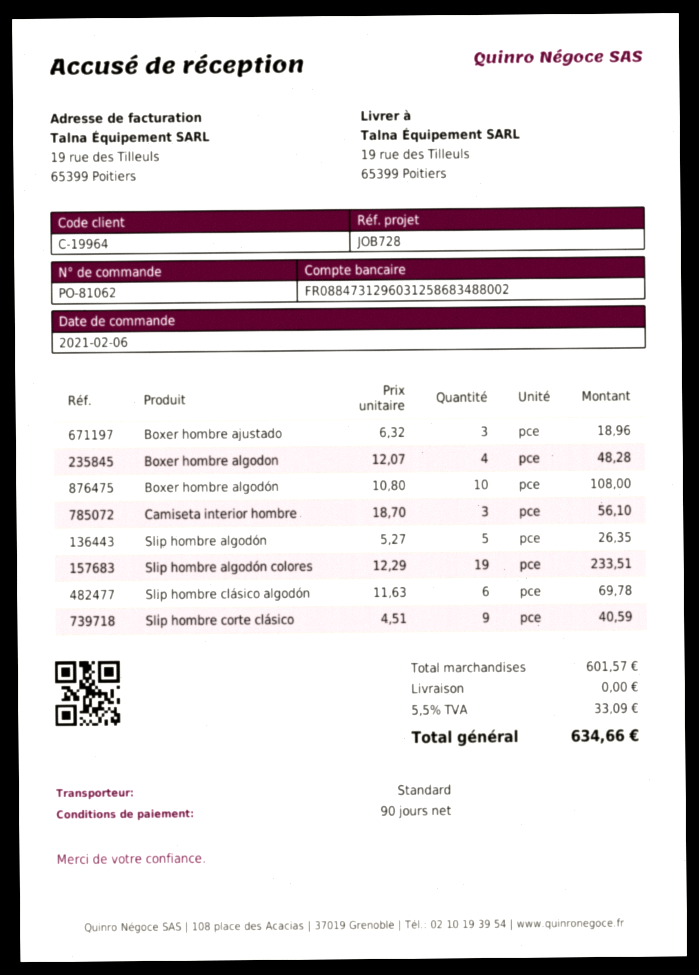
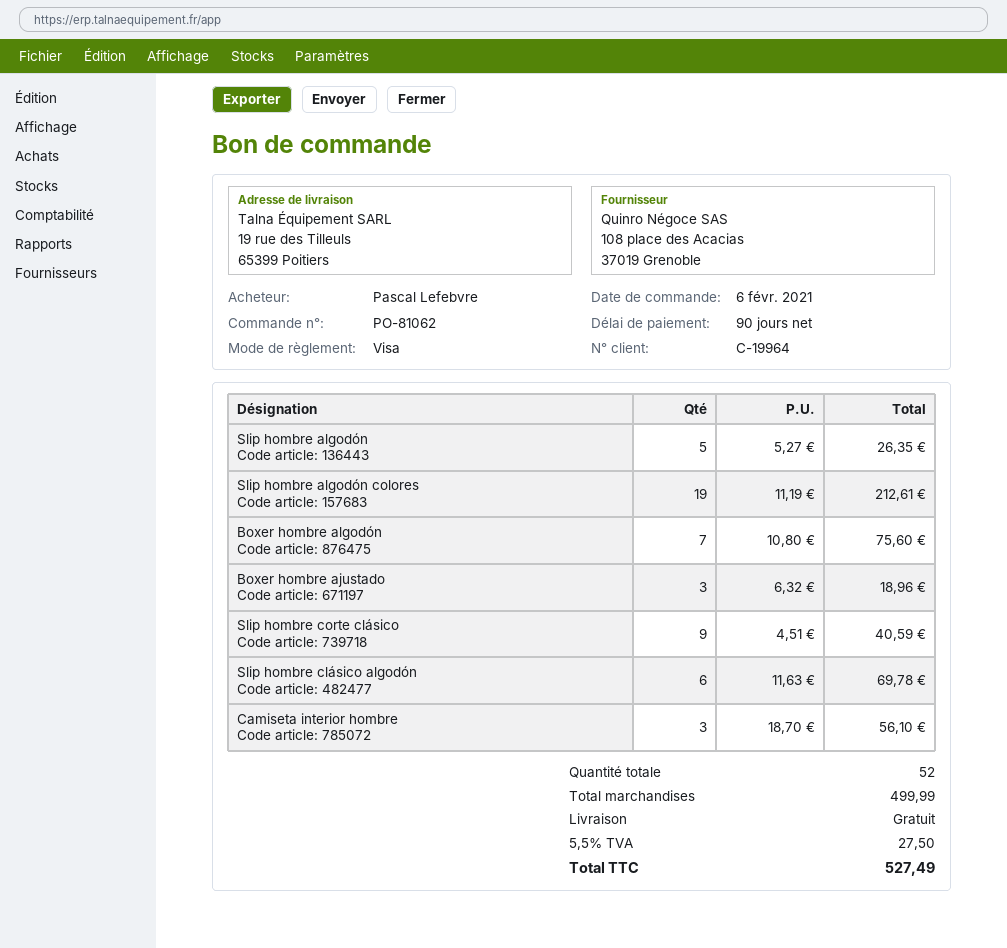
Boxer hombre algodon: 4 x 12.07 = 48.28 -> none
Boxer hombre algodón: 10 x 10.80 = 108.00 -> 7 x 10.80 = 75.60
Slip hombre algodón colores: 19 x 12.29 = 233.51 -> 19 x 11.19 = 212.61
subtotal: 601.57 -> 499.99
tax: 5.5% = 33.09 -> 5.5% = 27.50
total: 634.66 -> 527.49

